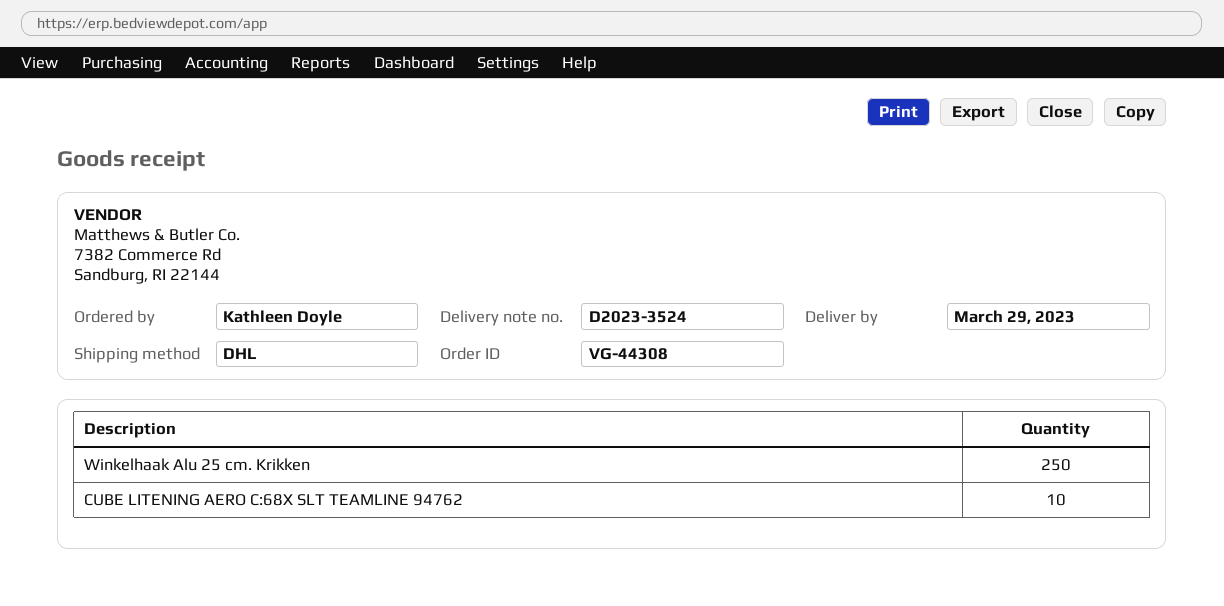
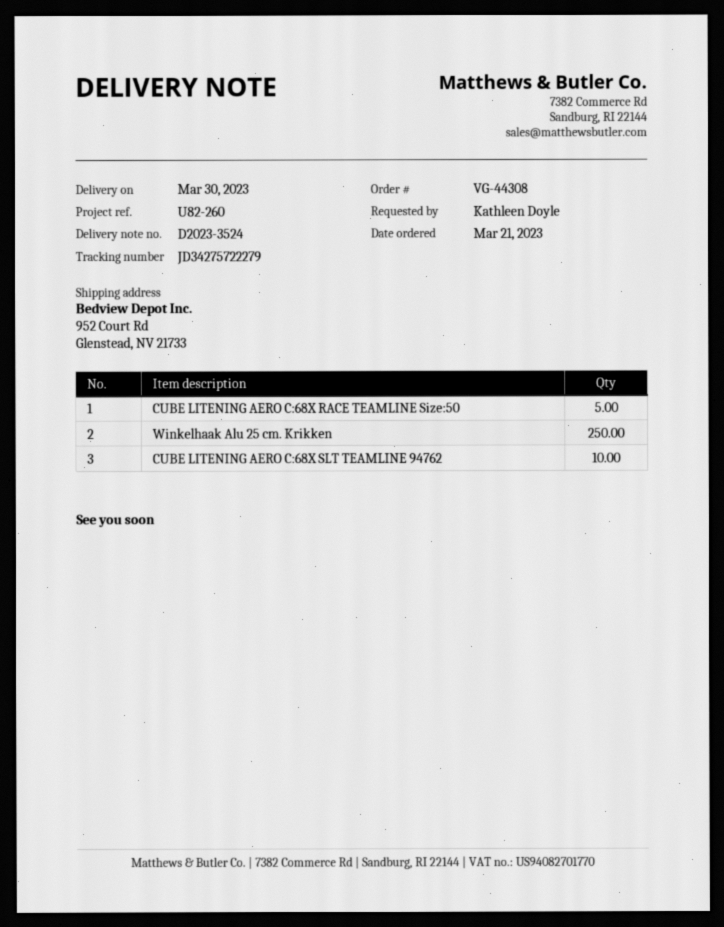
delivery date: 2023-03-29 -> 2023-03-30
CUBE LITENING AERO C:68X RACE TEAMLINE Size:50: none -> 5

